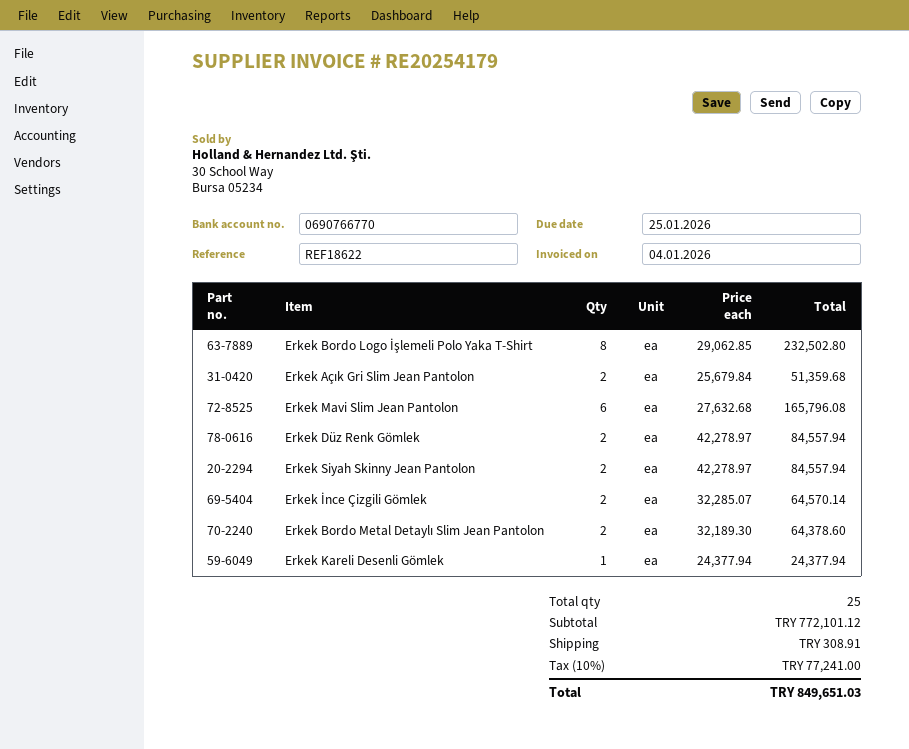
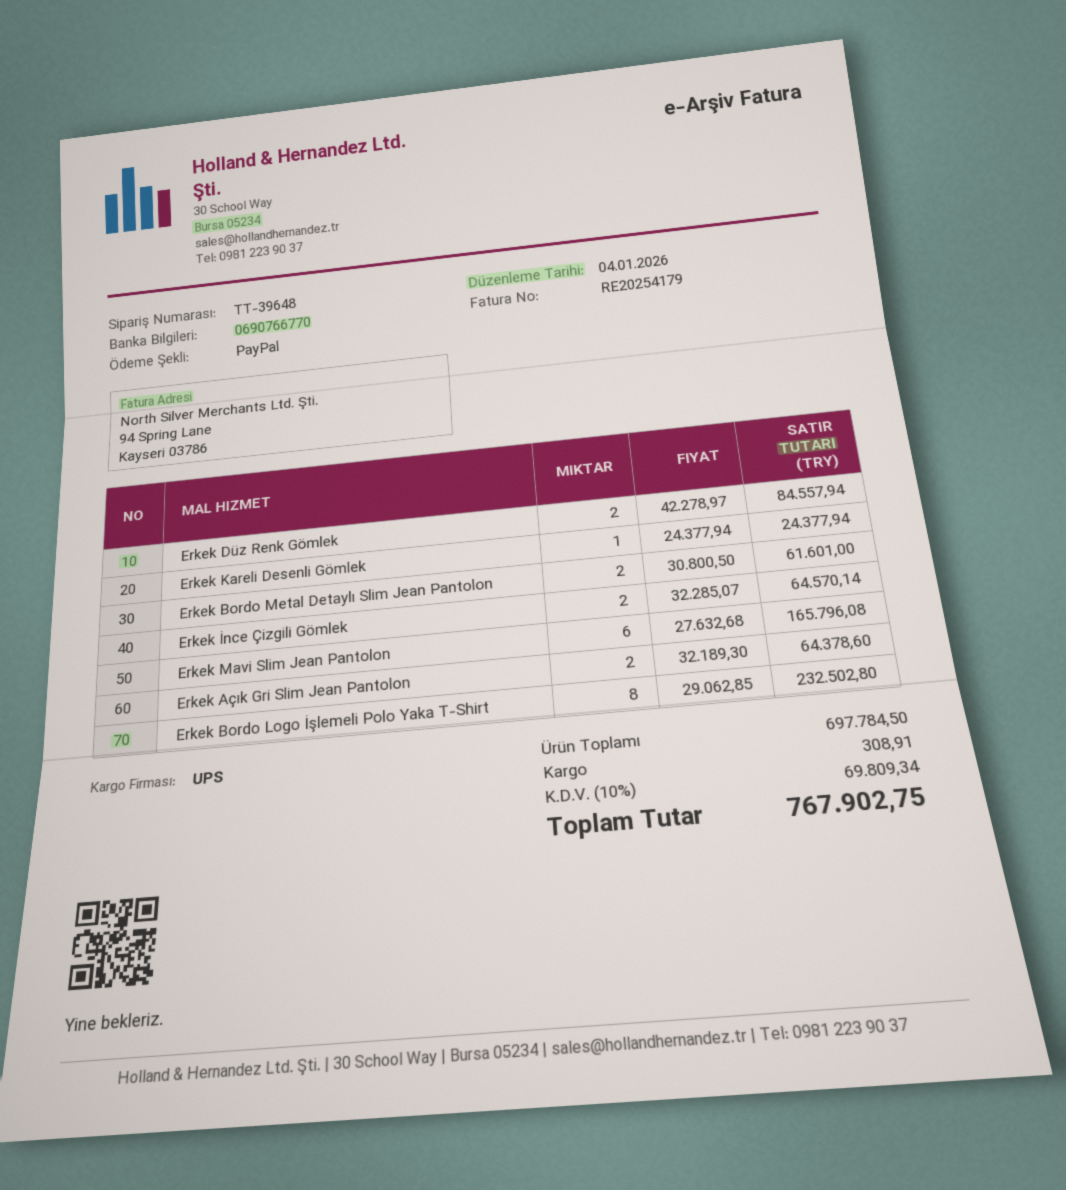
Erkek Açık Gri Slim Jean Pantolon: 2 x 25679.84 = 51359.68 -> 2 x 32189.30 = 64378.60
Erkek Siyah Skinny Jean Pantolon: 2 x 42278.97 = 84557.94 -> none
Erkek Bordo Metal Detaylı Slim Jean Pantolon: 2 x 32189.30 = 64378.60 -> 2 x 30800.50 = 61601.00
subtotal: 772101.12 -> 697784.50
tax: 10% = 77241.00 -> 10% = 69809.34
total: 849651.03 -> 767902.75

